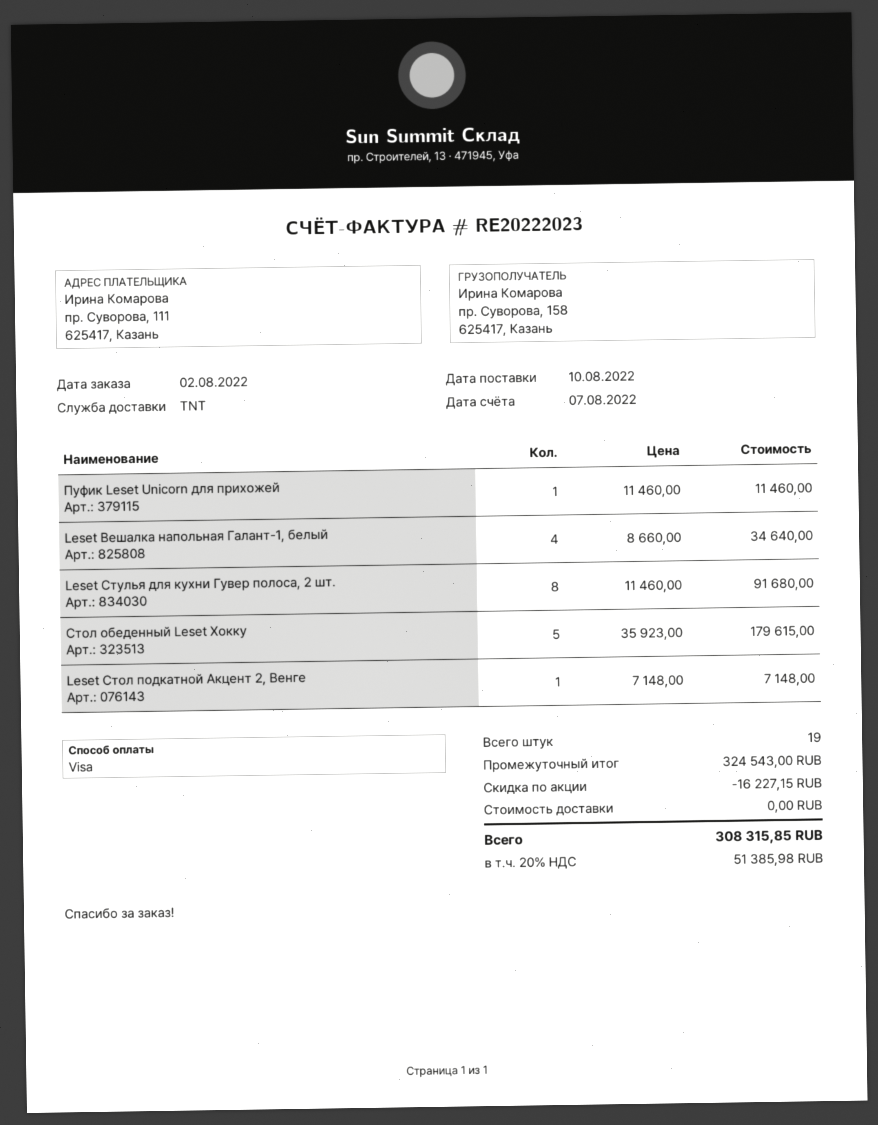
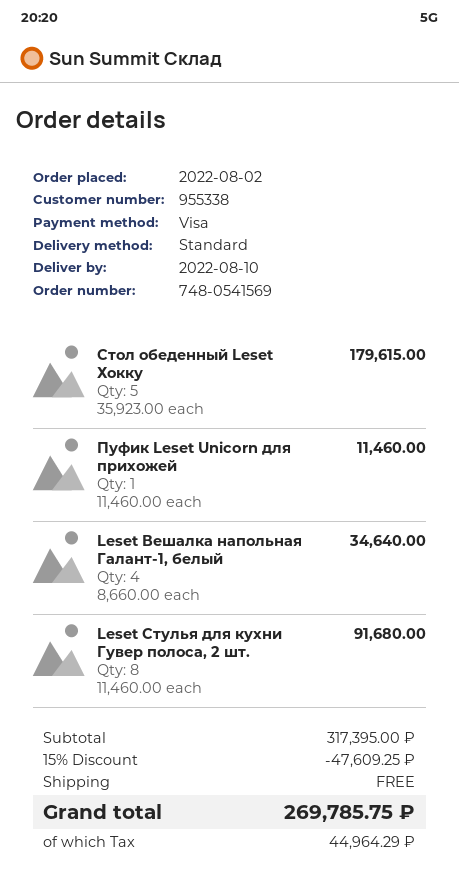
shipping method: TNT -> standard
Leset Стол подкатной Акцент 2, Венге: 1 x 7148.00 = 7148.00 -> none
subtotal: 324543.00 -> 317395.00
discount: 16227.15 -> 47609.25
tax: 51385.98 -> 44964.29
total: 308315.85 -> 269785.75

